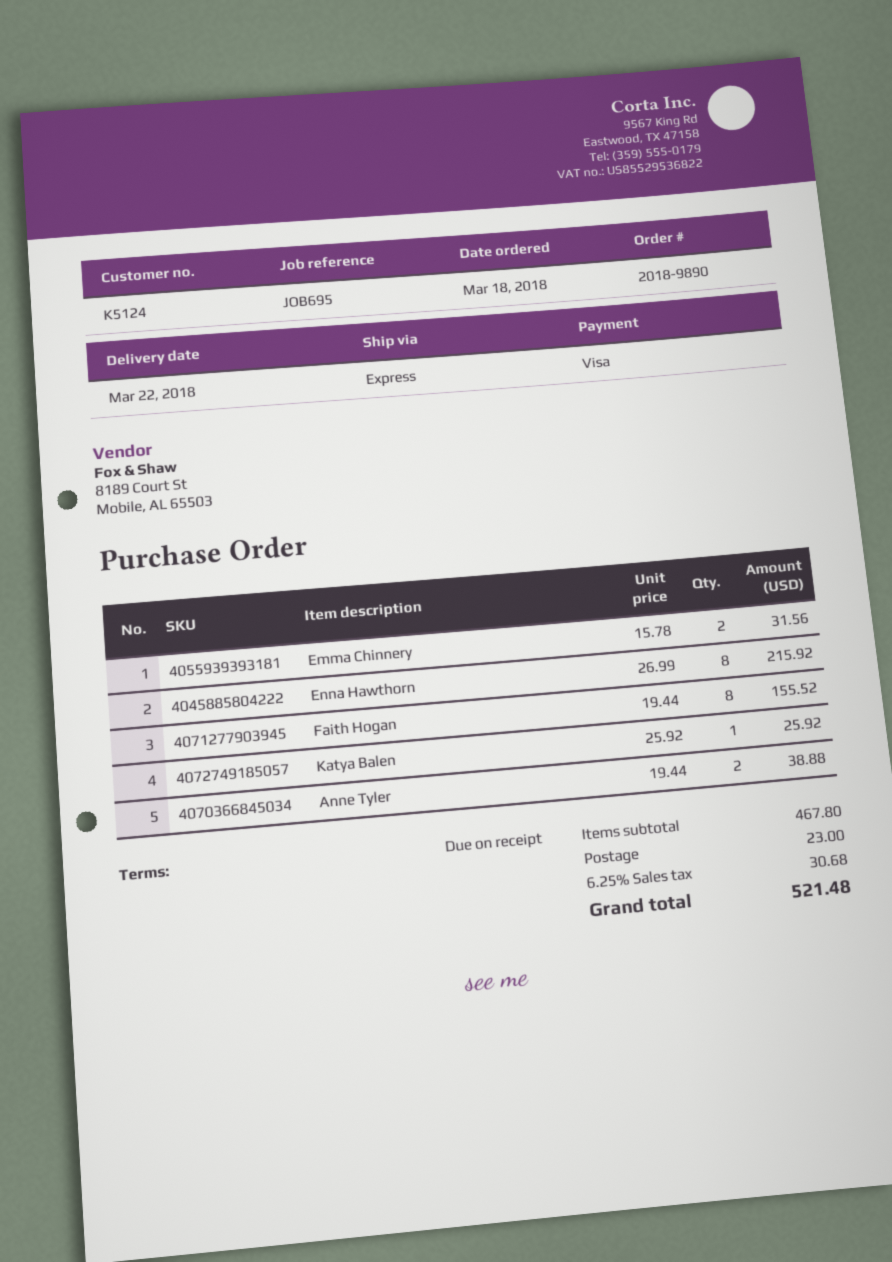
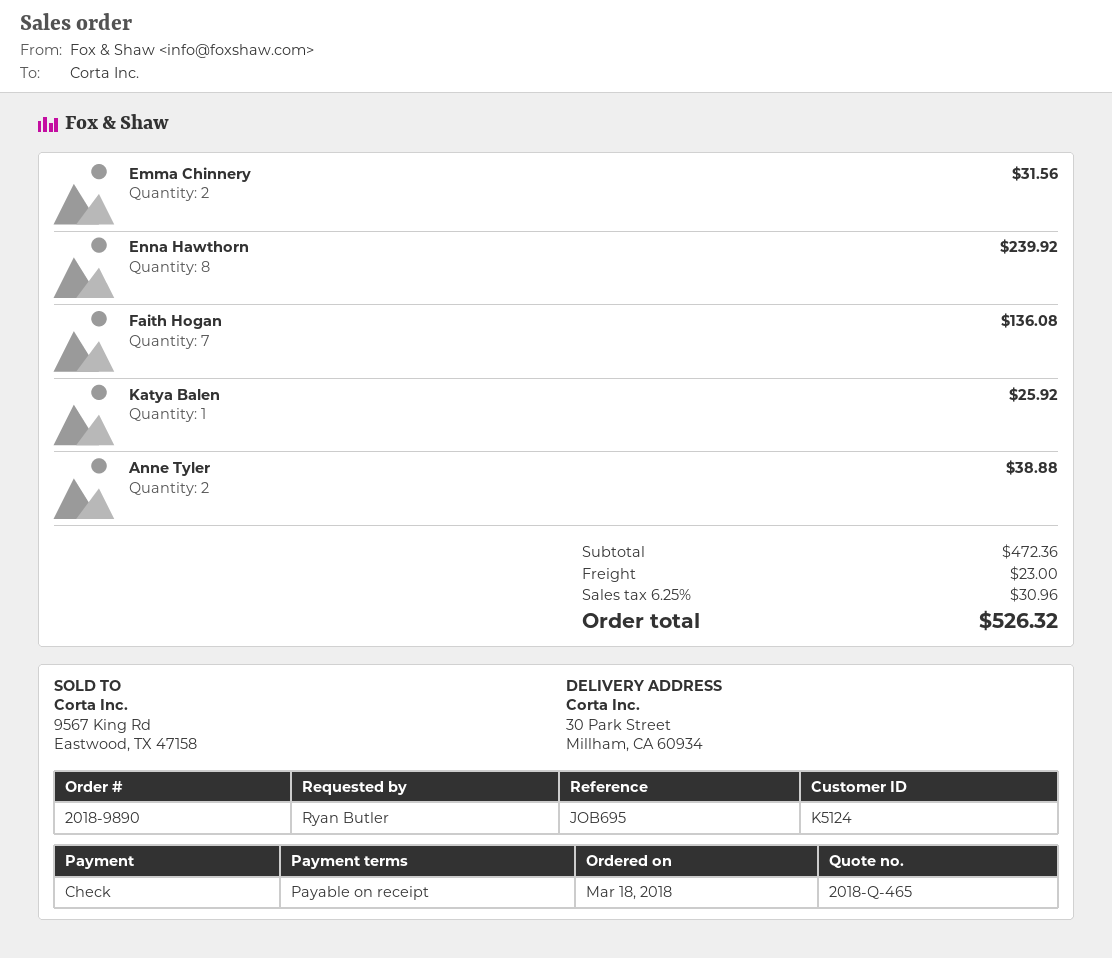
payment method: Visa -> cheque
Enna Hawthorn: 8 for 215.92 -> 8 for 239.92
Faith Hogan: 8 for 155.52 -> 7 for 136.08
subtotal: 467.80 -> 472.36
tax: 6.25% = 30.68 -> 6.25% = 30.96
total: 521.48 -> 526.32

